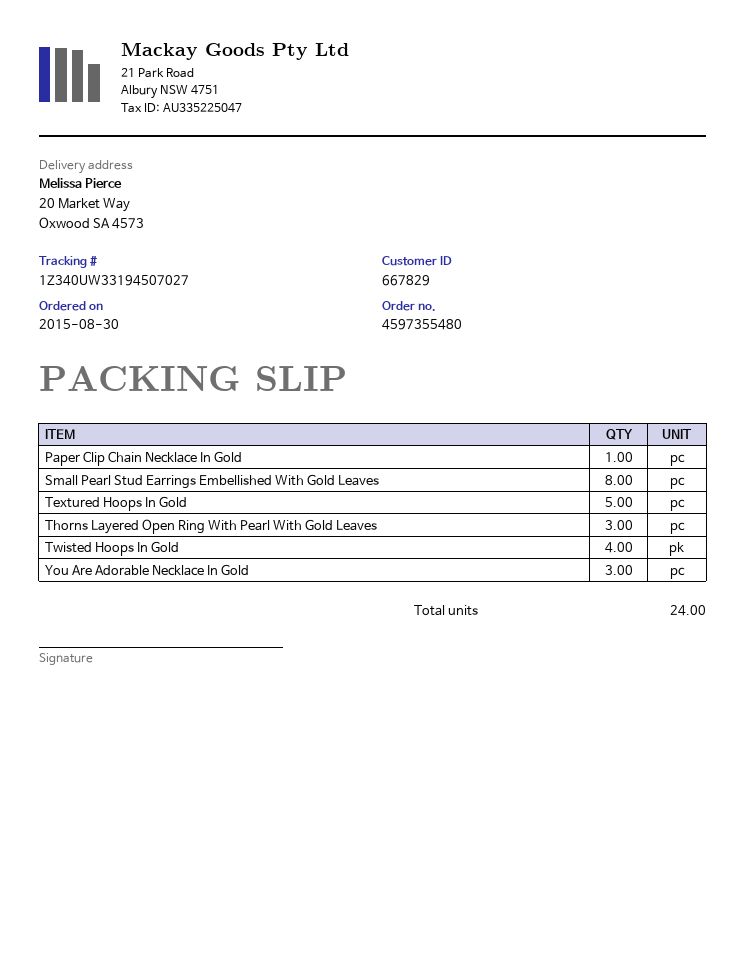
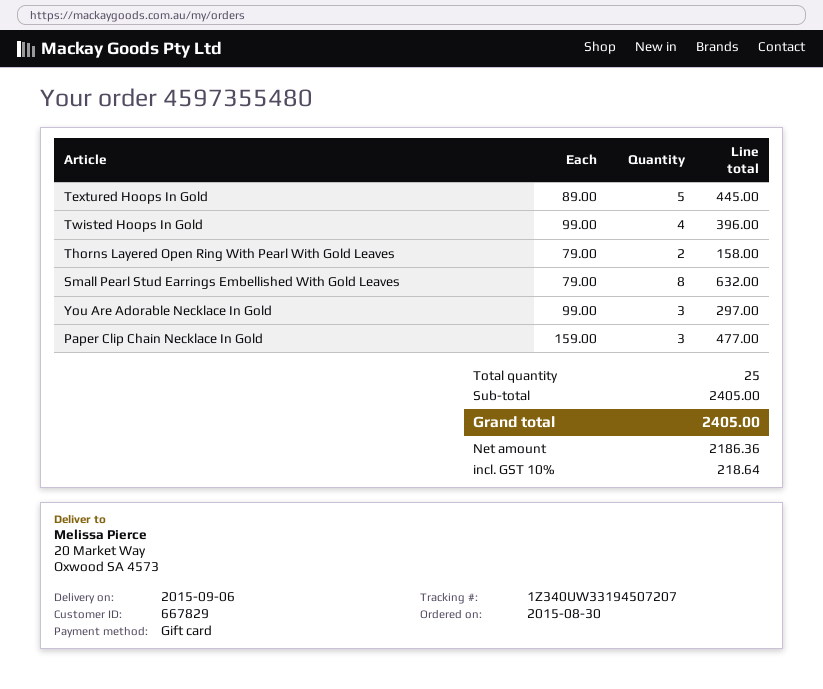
tracking number: 1Z340UW33194507027 -> 1Z340UW33194507207
Paper Clip Chain Necklace In Gold: 1 -> 3
Thorns Layered Open Ring With Pearl With Gold Leaves: 3 -> 2
total quantity: 24 -> 25

